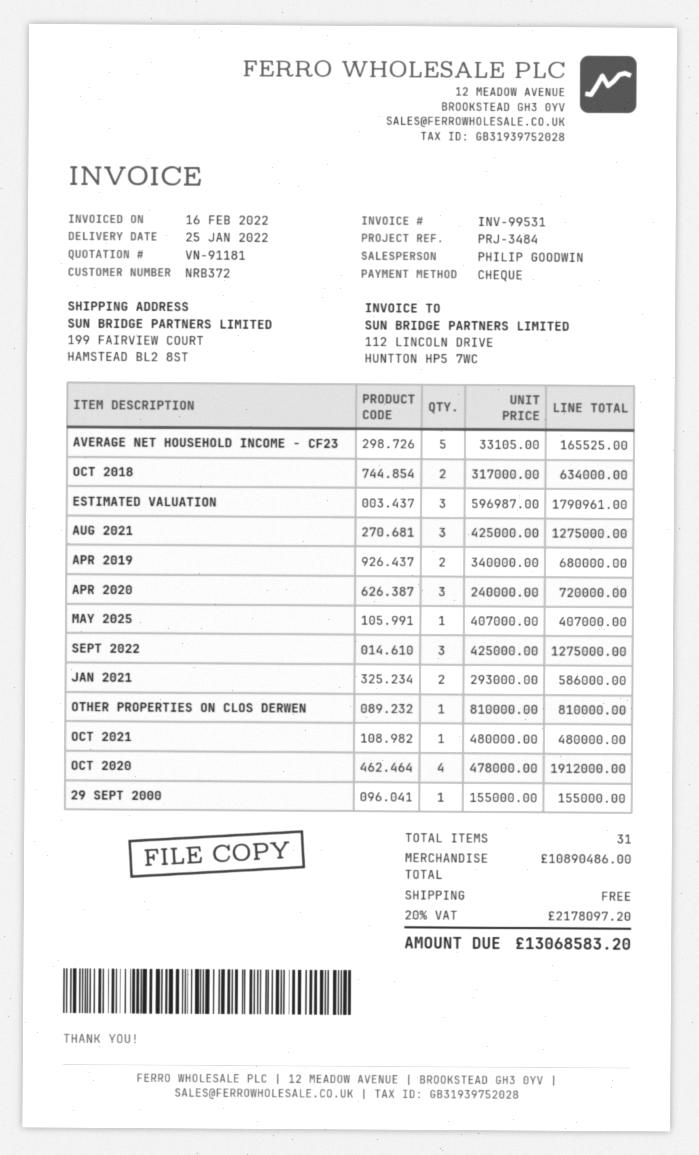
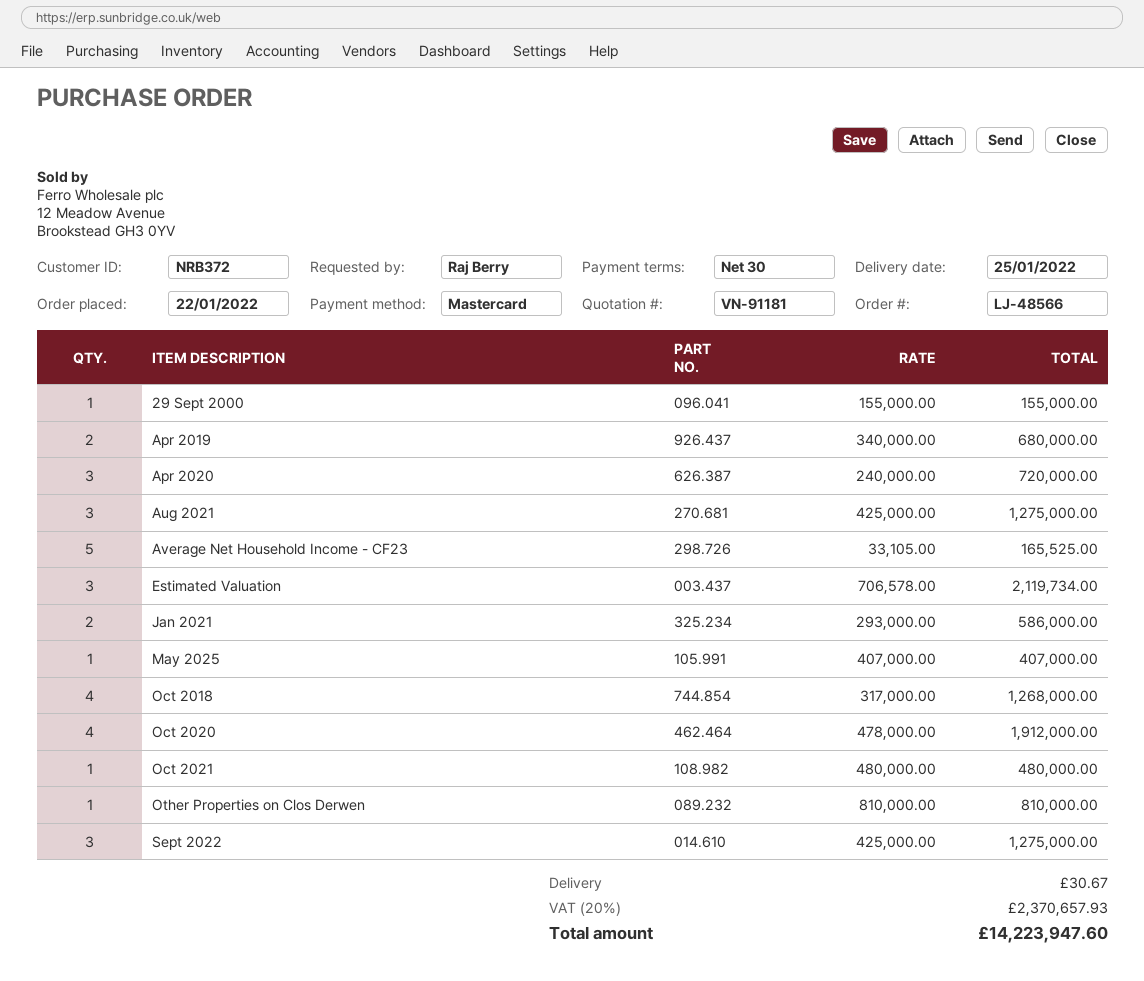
payment method: cheque -> Mastercard
OCT 2018: 2 x 317000.00 = 634000.00 -> 4 x 317000.00 = 1268000.00
ESTIMATED VALUATION: 3 x 596987.00 = 1790961.00 -> 3 x 706578.00 = 2119734.00
shipping: 0.00 -> 30.67
tax: 20% = 2178097.20 -> 20% = 2370657.93
total: 13068583.20 -> 14223947.60

